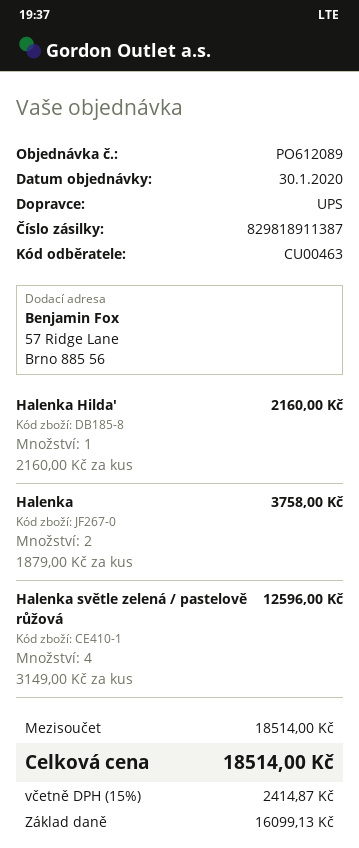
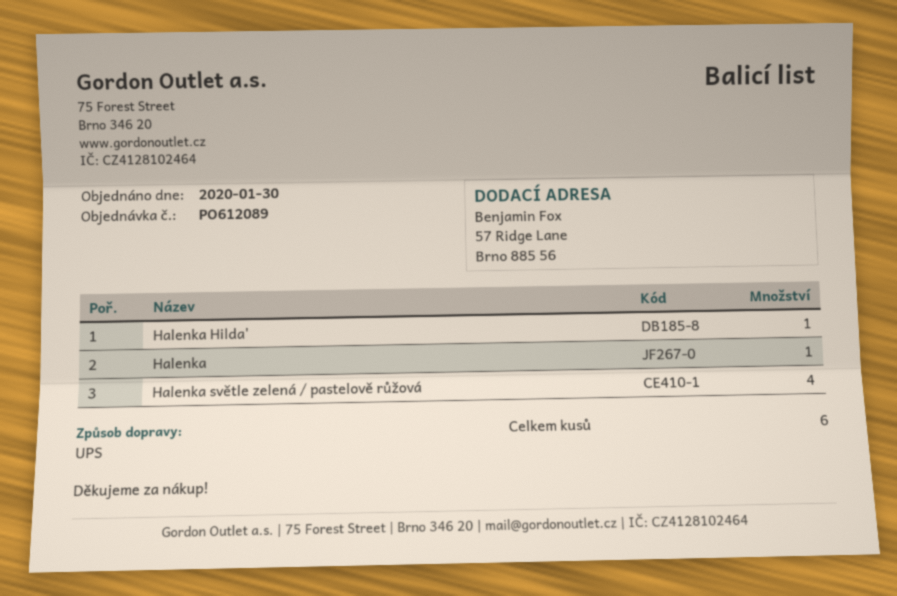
Halenka: 2 -> 1

